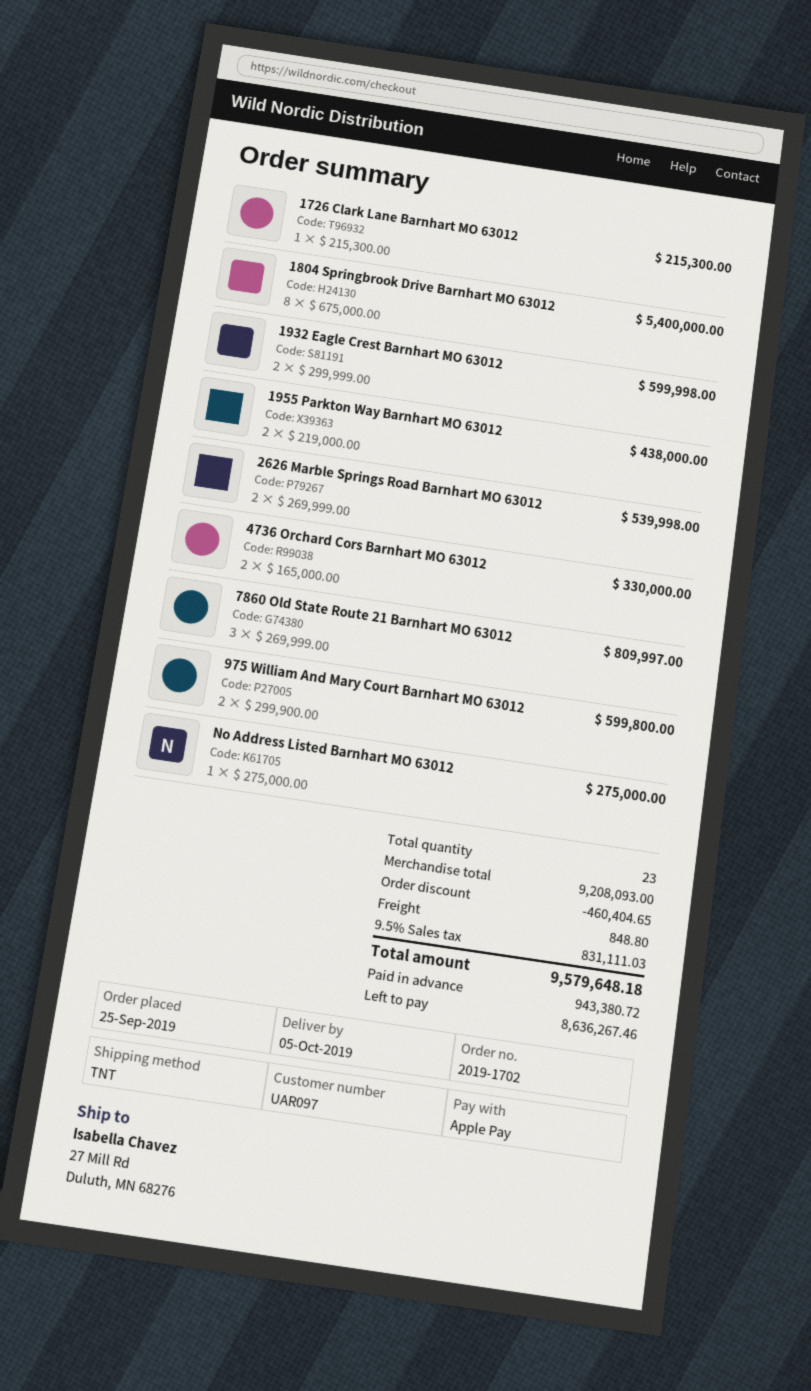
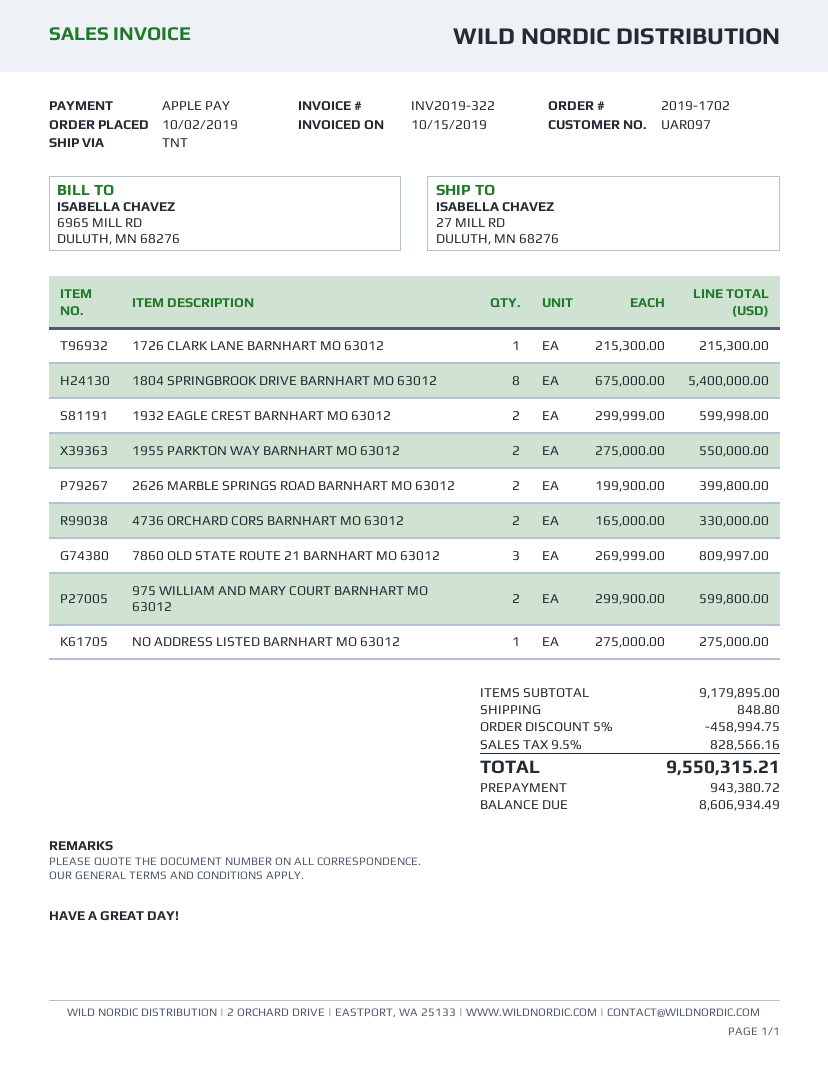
order date: 2019-09-25 -> 2019-10-02
1955 Parkton Way Barnhart MO 63012: 2 x 219000.00 = 438000.00 -> 2 x 275000.00 = 550000.00
2626 Marble Springs Road Barnhart MO 63012: 2 x 269999.00 = 539998.00 -> 2 x 199900.00 = 399800.00
subtotal: 9208093.00 -> 9179895.00
discount: 460404.65 -> 458994.75
tax: 9.5% = 831111.03 -> 9.5% = 828566.16
total: 9579648.18 -> 9550315.21
balance: 8636267.46 -> 8606934.49

